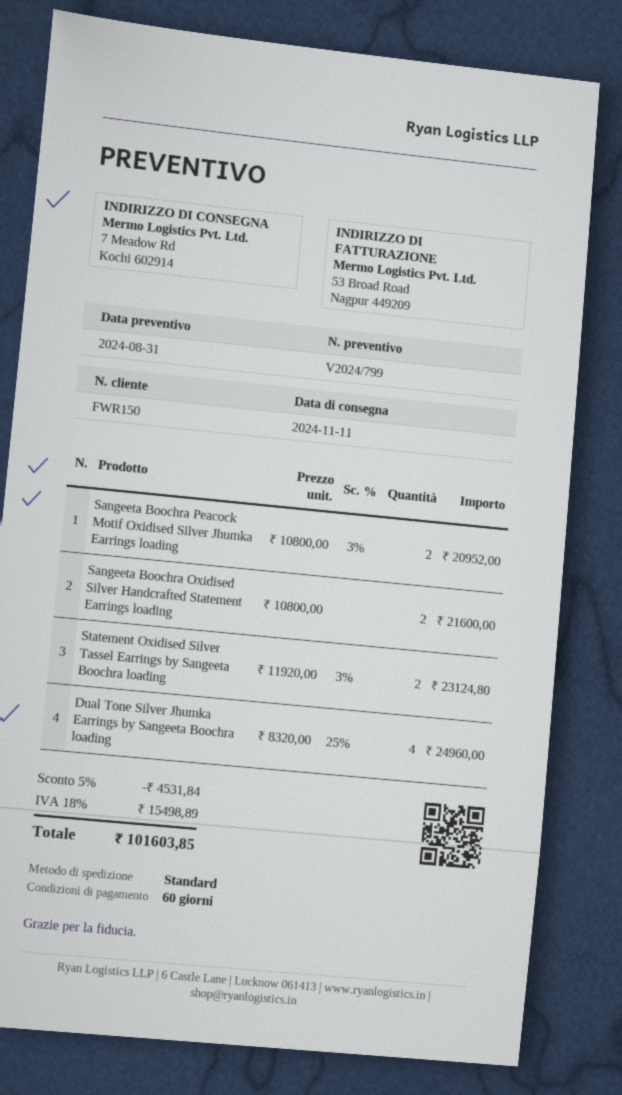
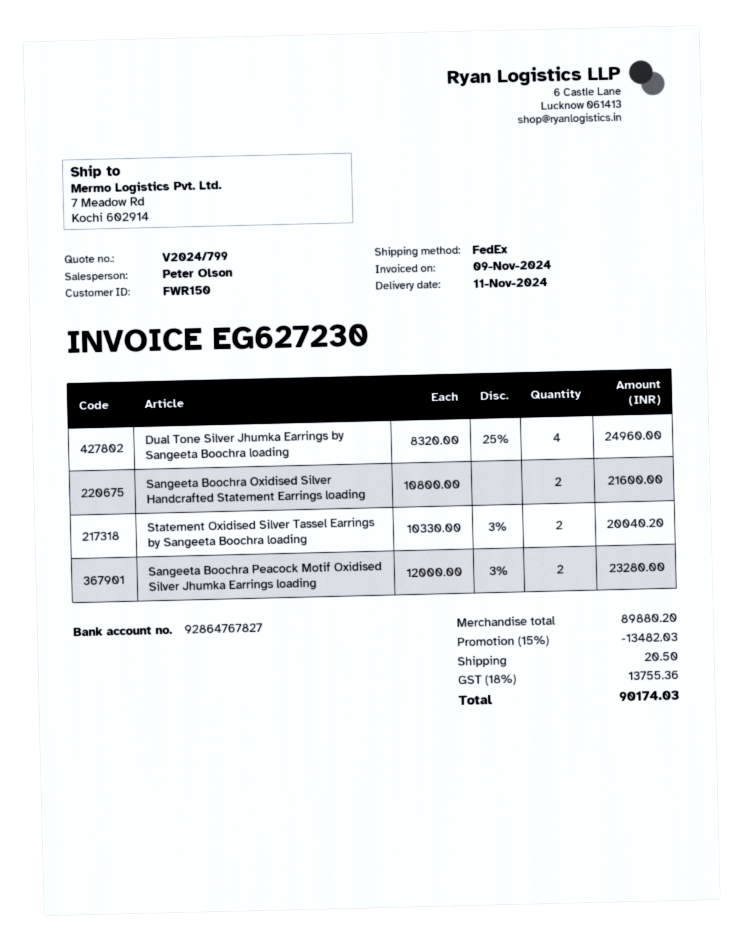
shipping method: standard -> FedEx
Sangeeta Boochra Peacock Motif Oxidised Silver Jhumka Earrings loading: 2 x 10800.00 - 3% = 20952.00 -> 2 x 12000.00 - 3% = 23280.00
Statement Oxidised Silver Tassel Earrings by Sangeeta Boochra loading: 2 x 11920.00 - 3% = 23124.80 -> 2 x 10330.00 - 3% = 20040.20
discount: 5% = 4531.84 -> 15% = 13482.03
shipping: none -> 20.50
tax: 18% = 15498.89 -> 18% = 13755.36
total: 101603.85 -> 90174.03

